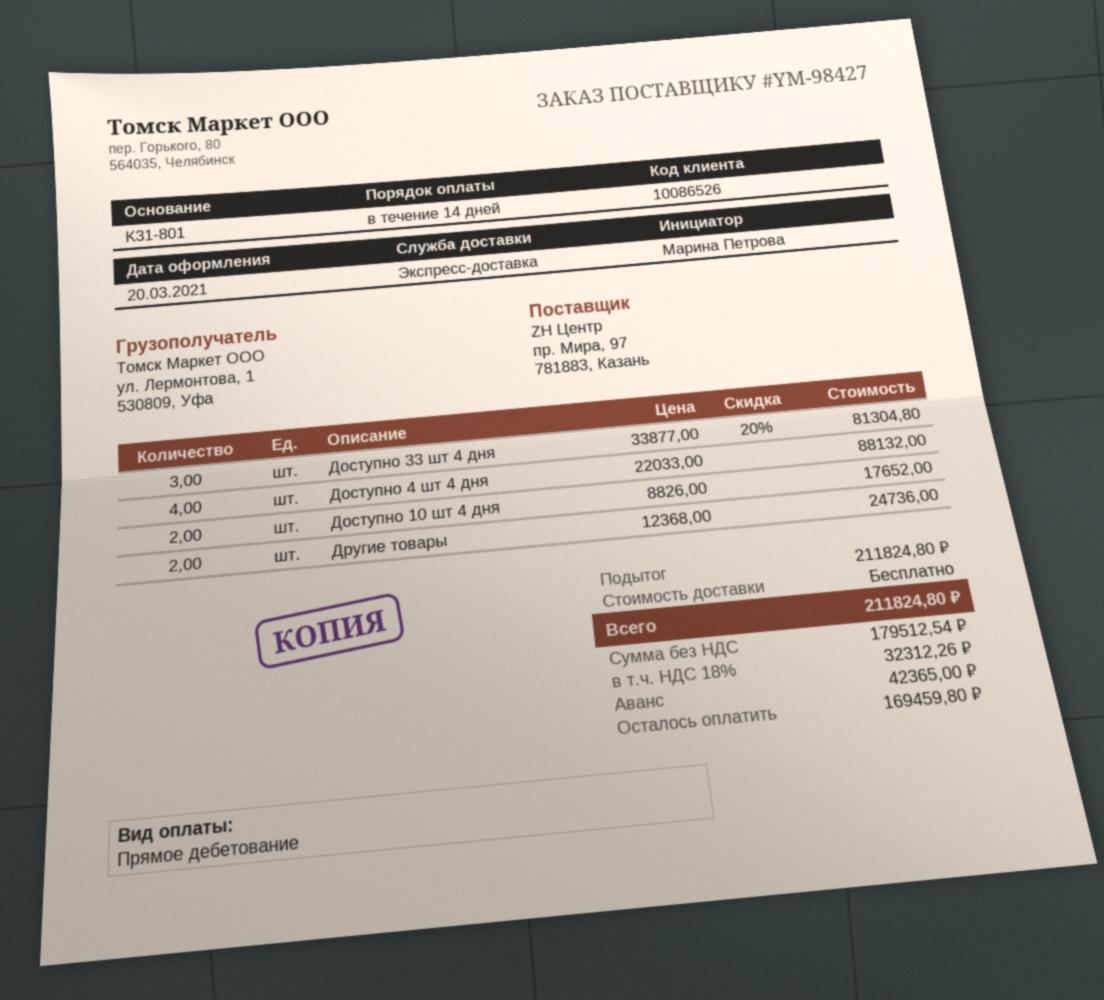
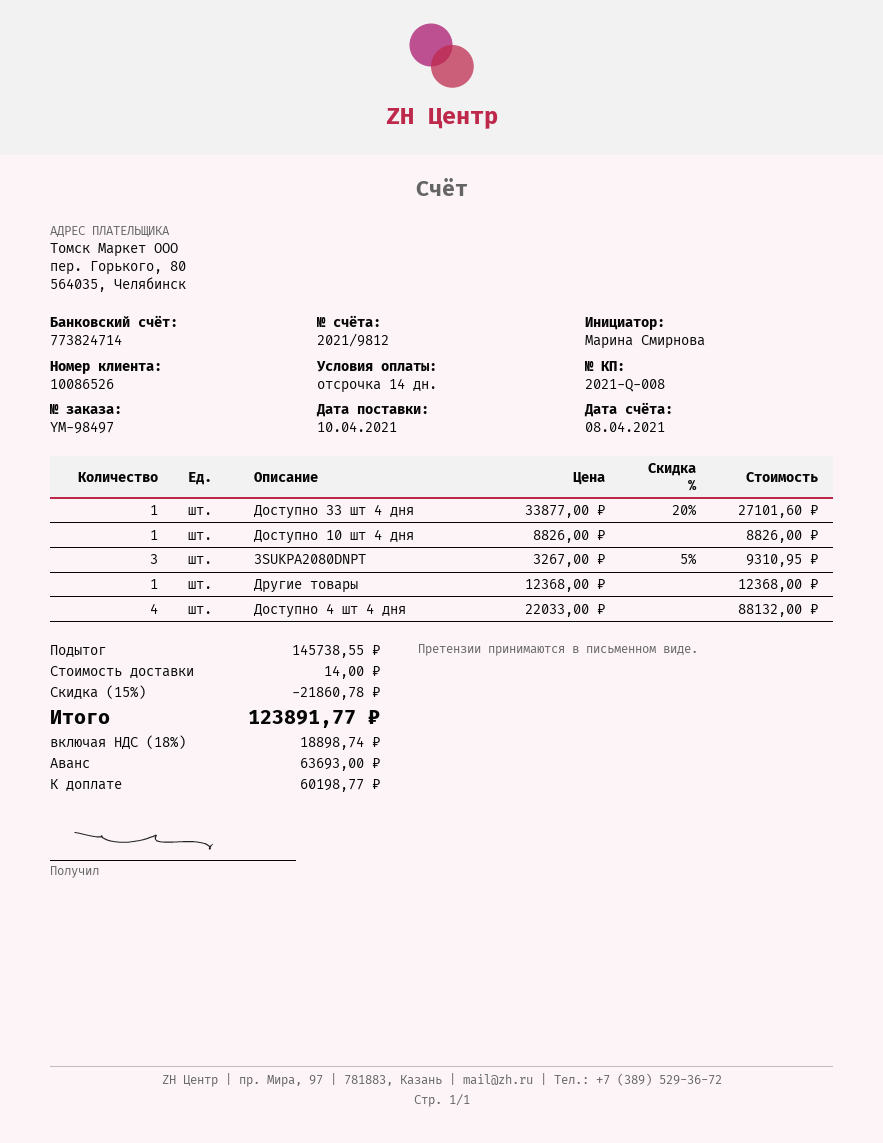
order number: YM-98427 -> YM-98497
ordered by: Марина Петрова -> Марина Смирнова
Доступно 33 шт 4 дня: 3 x 33877.00 - 20% = 81304.80 -> 1 x 33877.00 - 20% = 27101.60
Доступно 10 шт 4 дня: 2 x 8826.00 = 17652.00 -> 1 x 8826.00 = 8826.00
Другие товары: 2 x 12368.00 = 24736.00 -> 1 x 12368.00 = 12368.00
3SUKPA2080DNPT: none -> 3 x 3267.00 - 5% = 9310.95
subtotal: 211824.80 -> 145738.55
discount: none -> 15% = 21860.78
shipping: 0.00 -> 14.00
tax: 18% = 32312.26 -> 18% = 18898.74
total: 211824.80 -> 123891.77
deposit: 42365.00 -> 63693.00
balance: 169459.80 -> 60198.77

